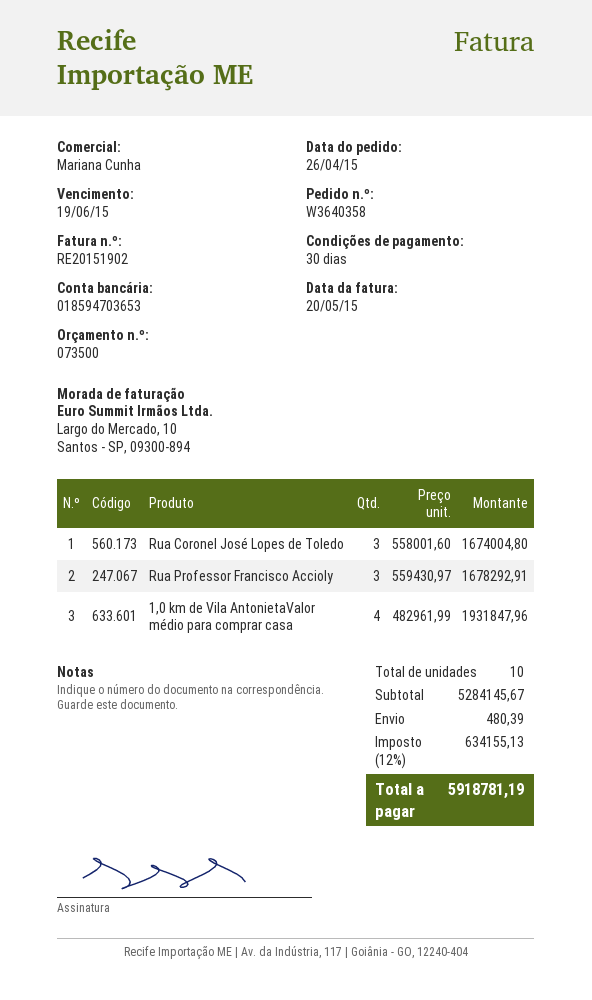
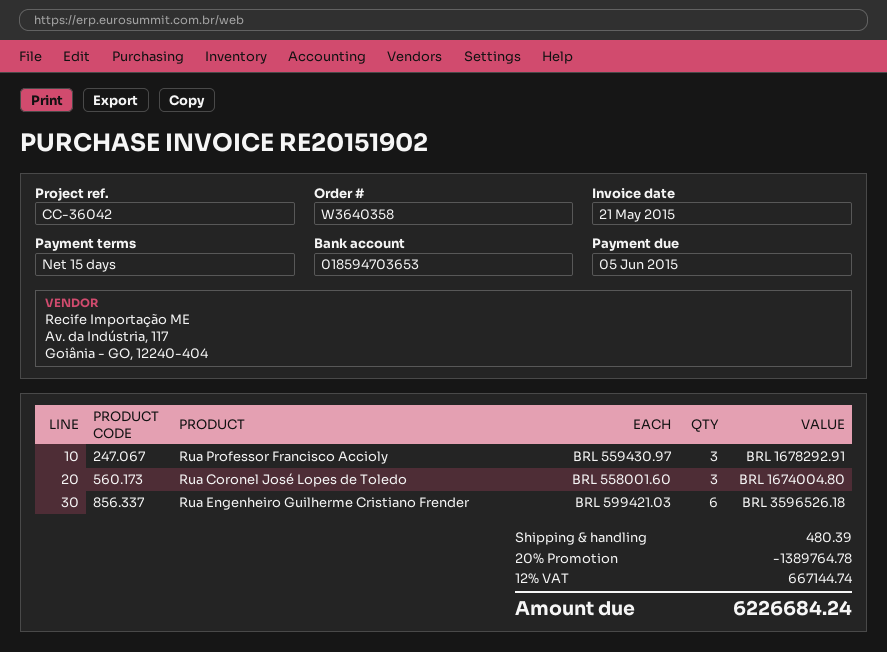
invoice date: 2015-05-20 -> 2015-05-21
payment terms: 30 days -> 15 days
due date: 2015-06-19 -> 2015-06-05
1,0 km de Vila AntonietaValor médio para comprar casa: 4 x 482961.99 = 1931847.96 -> none
Rua Engenheiro Guilherme Cristiano Frender: none -> 6 x 599421.03 = 3596526.18
discount: none -> 20% = 1389764.78
tax: 12% = 634155.13 -> 12% = 667144.74
total: 5918781.19 -> 6226684.24

